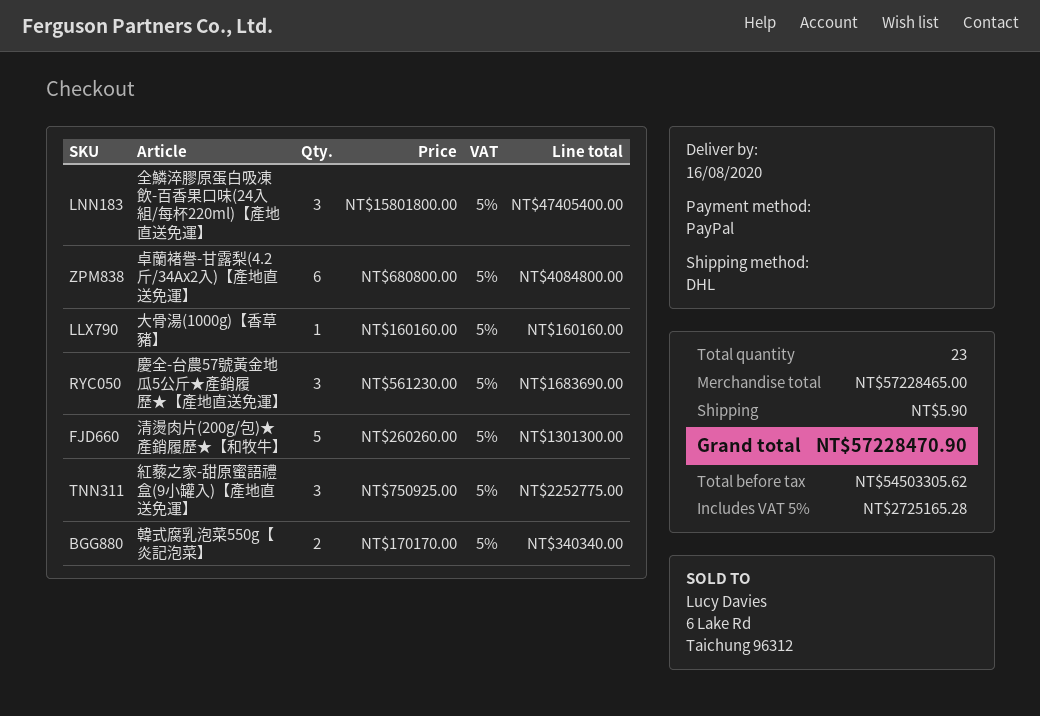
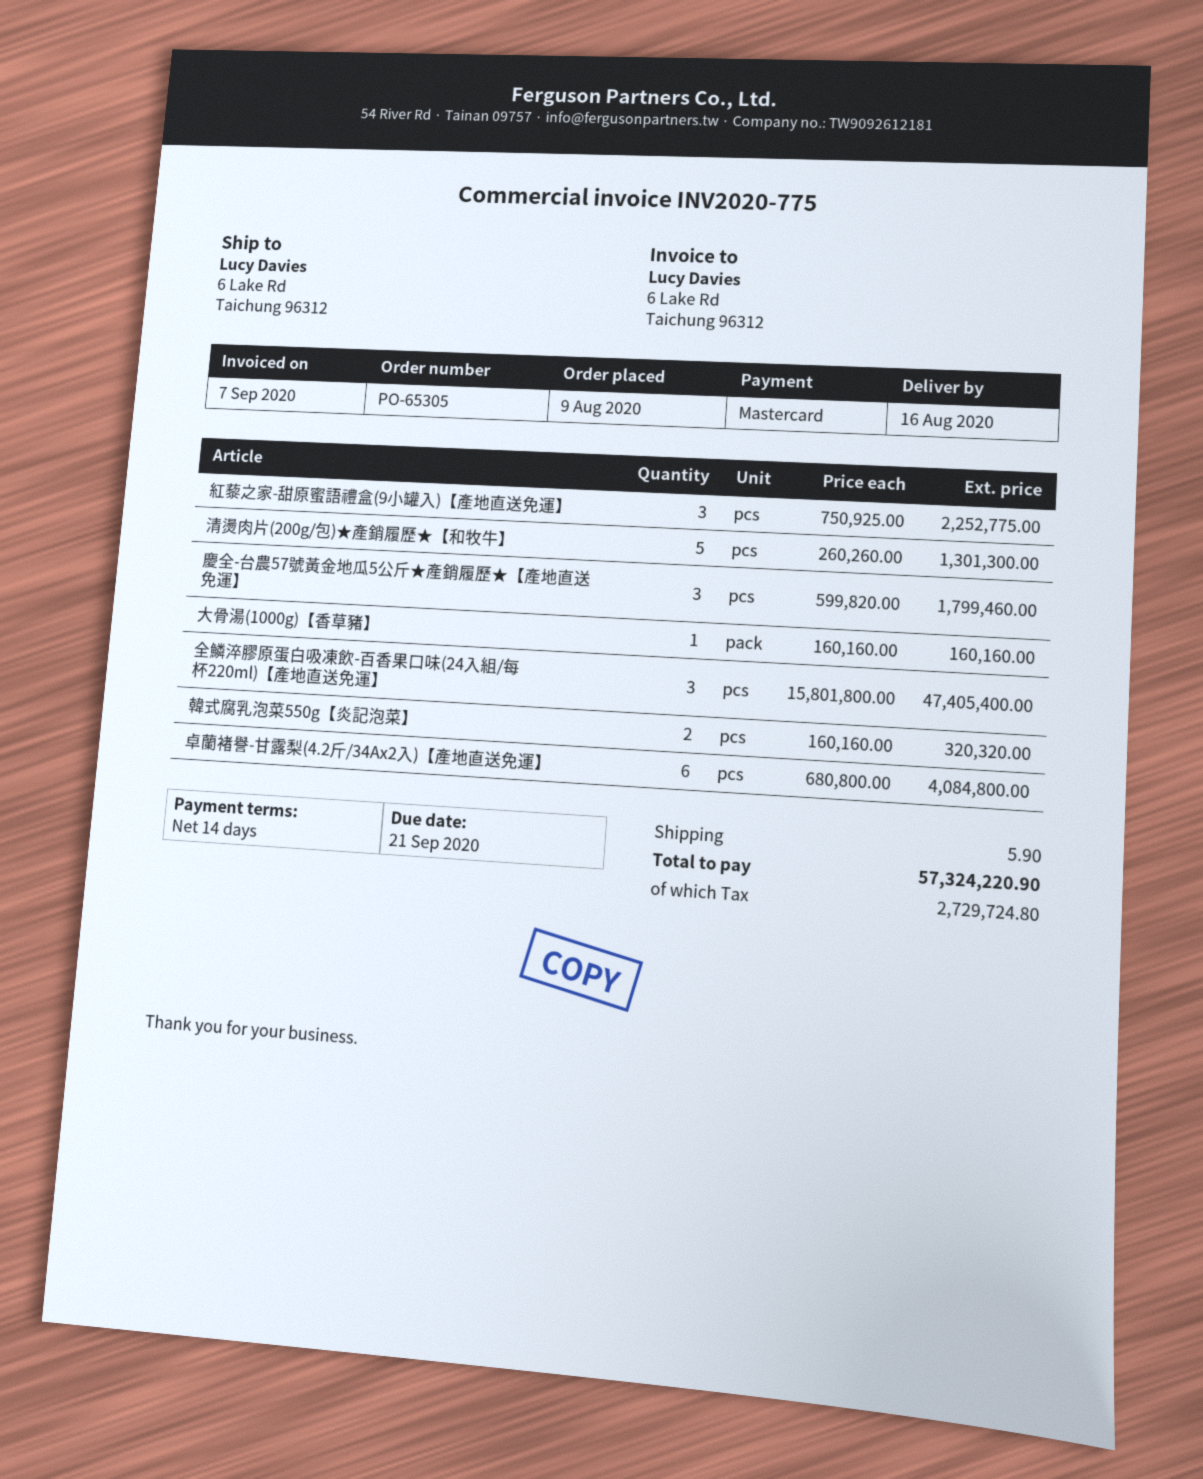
payment method: PayPal -> Mastercard
慶全-台農57號黃金地瓜5公斤★產銷履歷★【產地直送免運】: 3 x 561230.00 = 1683690.00 -> 3 x 599820.00 = 1799460.00
韓式腐乳泡菜550g【炎記泡菜】: 2 x 170170.00 = 340340.00 -> 2 x 160160.00 = 320320.00
tax: 2725165.28 -> 2729724.80
total: 57228470.90 -> 57324220.90

